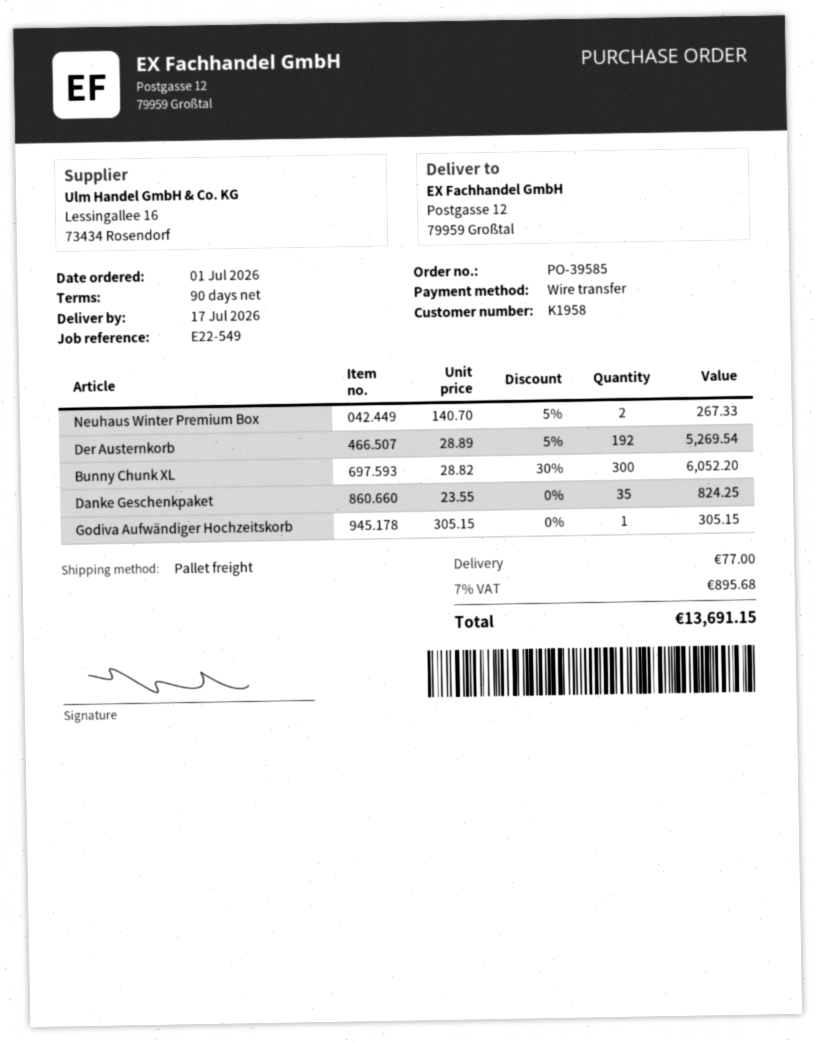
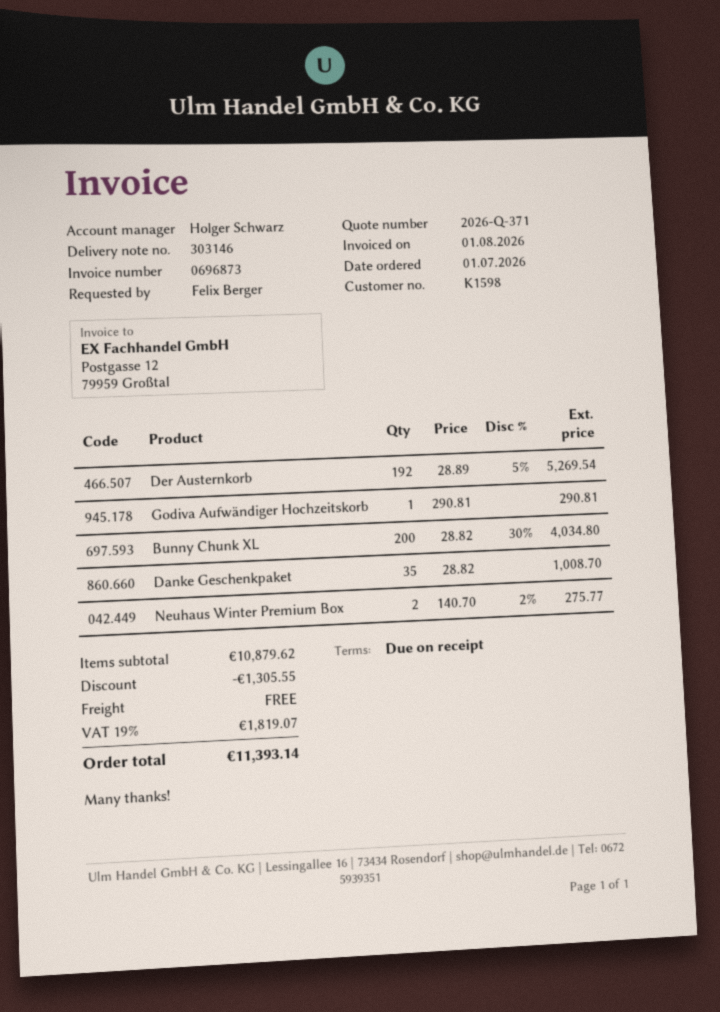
payment terms: 90 days -> on receipt
customer number: K1958 -> K1598
Neuhaus Winter Premium Box: 2 x 140.70 - 5% = 267.33 -> 2 x 140.70 - 2% = 275.77
Bunny Chunk XL: 300 x 28.82 - 30% = 6052.20 -> 200 x 28.82 - 30% = 4034.80
Danke Geschenkpaket: 35 x 23.55 = 824.25 -> 35 x 28.82 = 1008.70
Godiva Aufwändiger Hochzeitskorb: 1 x 305.15 = 305.15 -> 1 x 290.81 = 290.81
discount: none -> 1305.55
shipping: 77.00 -> 0.00
tax: 7% = 895.68 -> 19% = 1819.07
total: 13691.15 -> 11393.14

